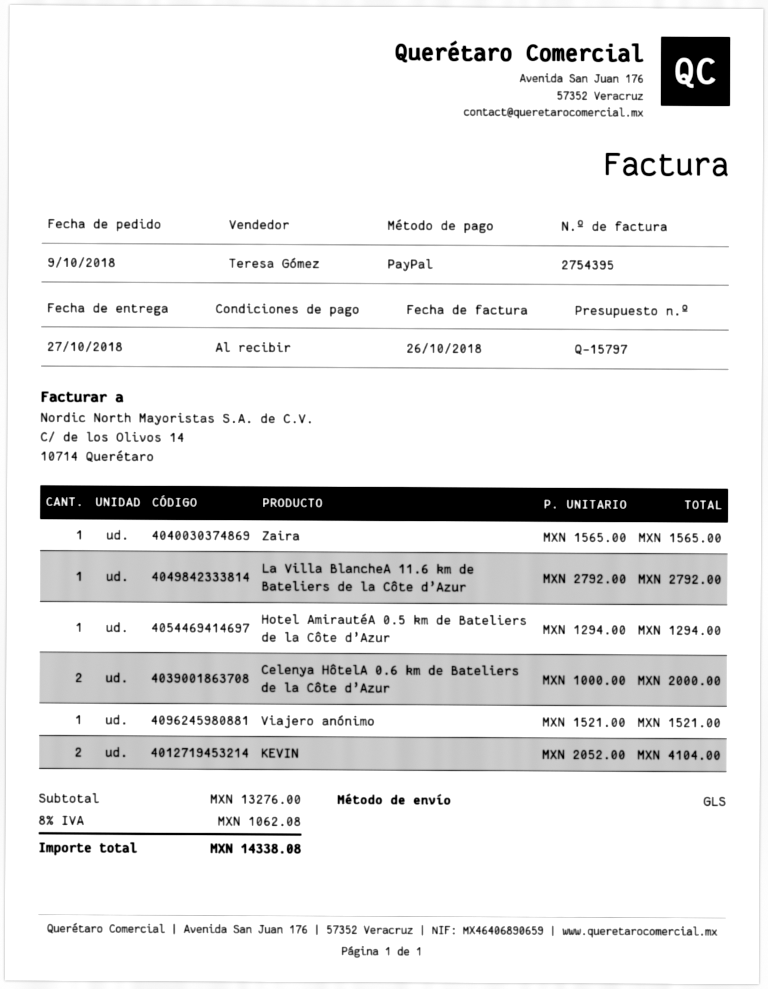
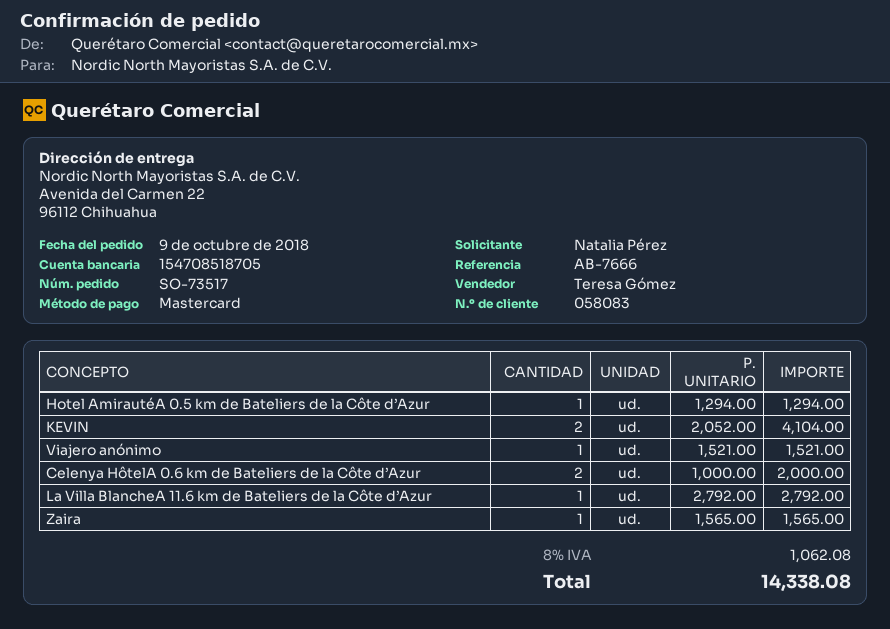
payment method: PayPal -> Mastercard

